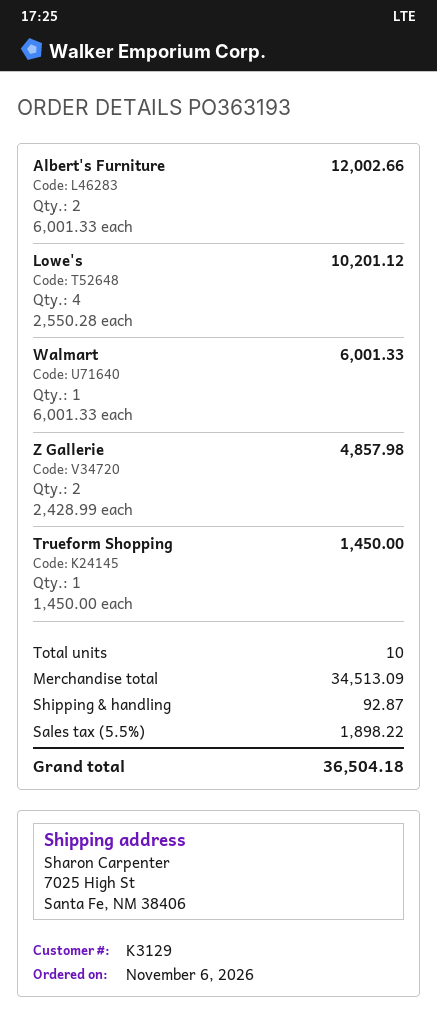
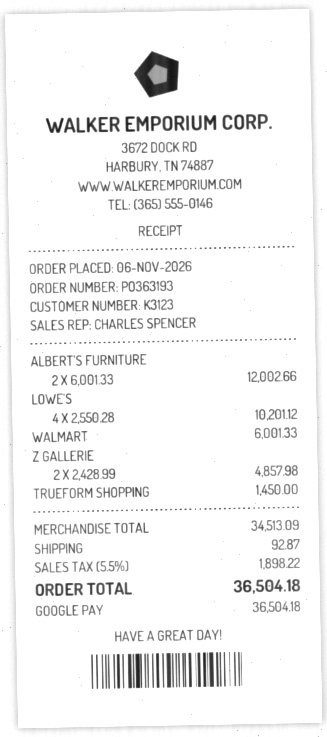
customer number: K3129 -> K3123

